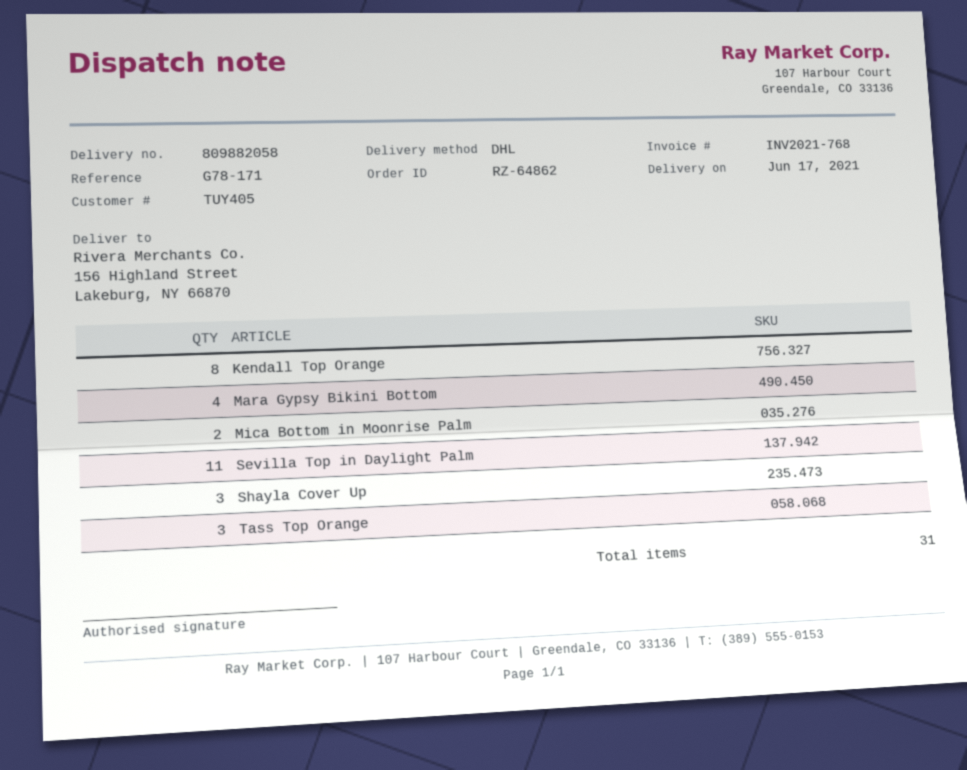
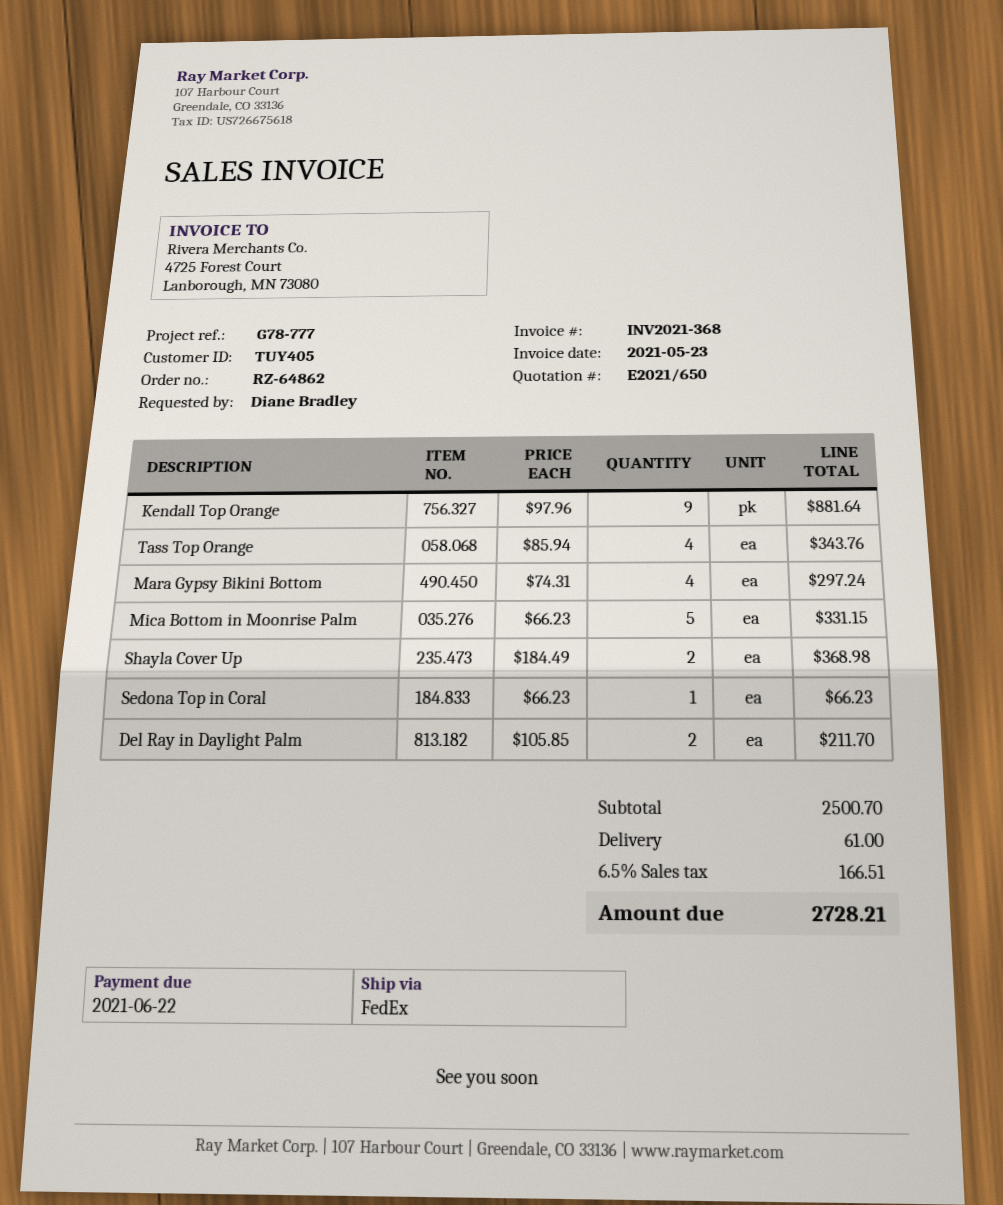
invoice number: INV2021-768 -> INV2021-368
reference: G78-171 -> G78-777
shipping method: DHL -> FedEx
Kendall Top Orange: 8 -> 9
Mica Bottom in Moonrise Palm: 2 -> 5
Sevilla Top in Daylight Palm: 11 -> none
Shayla Cover Up: 3 -> 2
Tass Top Orange: 3 -> 4
Sedona Top in Coral: none -> 1
Del Ray in Daylight Palm: none -> 2

